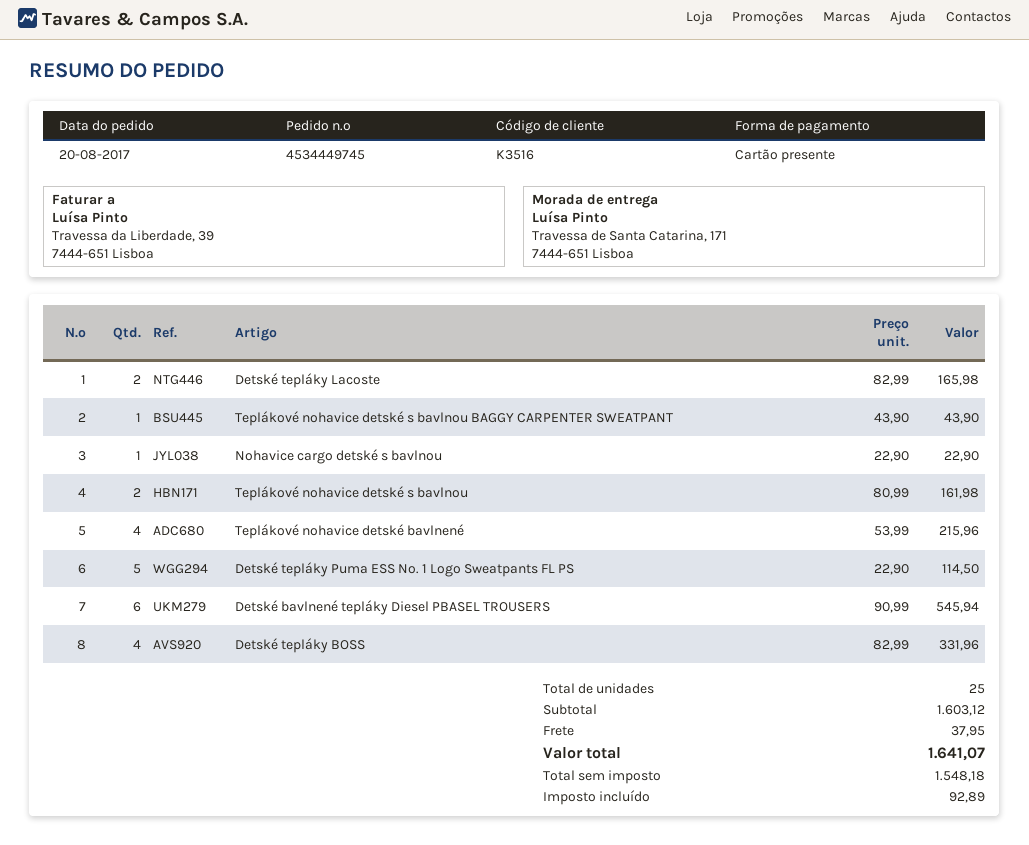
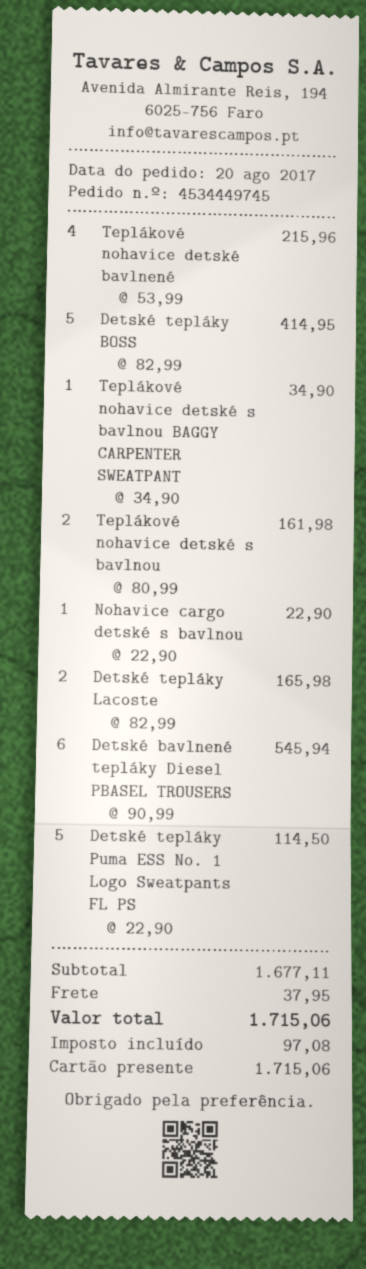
Teplákové nohavice detské s bavlnou BAGGY CARPENTER SWEATPANT: 1 x 43.90 = 43.90 -> 1 x 34.90 = 34.90
Detské tepláky BOSS: 4 x 82.99 = 331.96 -> 5 x 82.99 = 414.95
subtotal: 1603.12 -> 1677.11
tax: 92.89 -> 97.08
total: 1641.07 -> 1715.06

